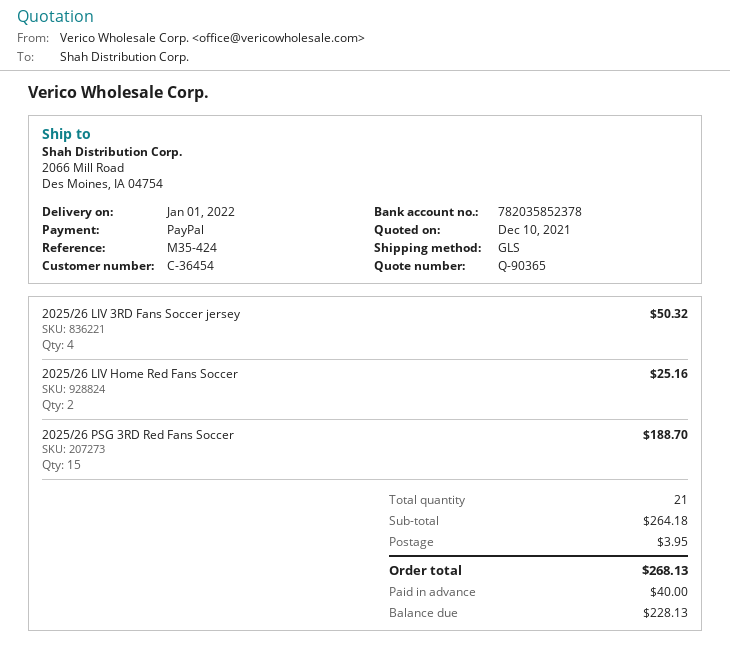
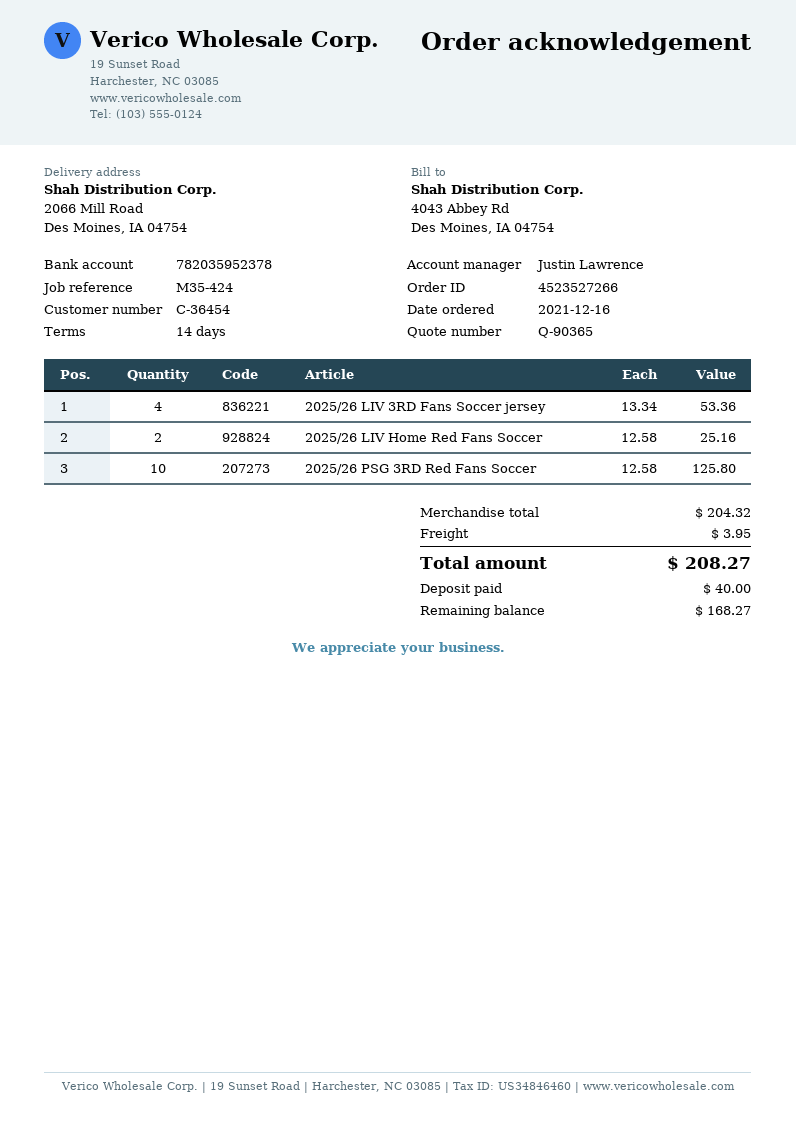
bank account: 782035852378 -> 782035952378
2025/26 LIV 3RD Fans Soccer jersey: 4 for 50.32 -> 4 for 53.36
2025/26 PSG 3RD Red Fans Soccer: 15 for 188.70 -> 10 for 125.80
subtotal: 264.18 -> 204.32
total: 268.13 -> 208.27
balance: 228.13 -> 168.27

